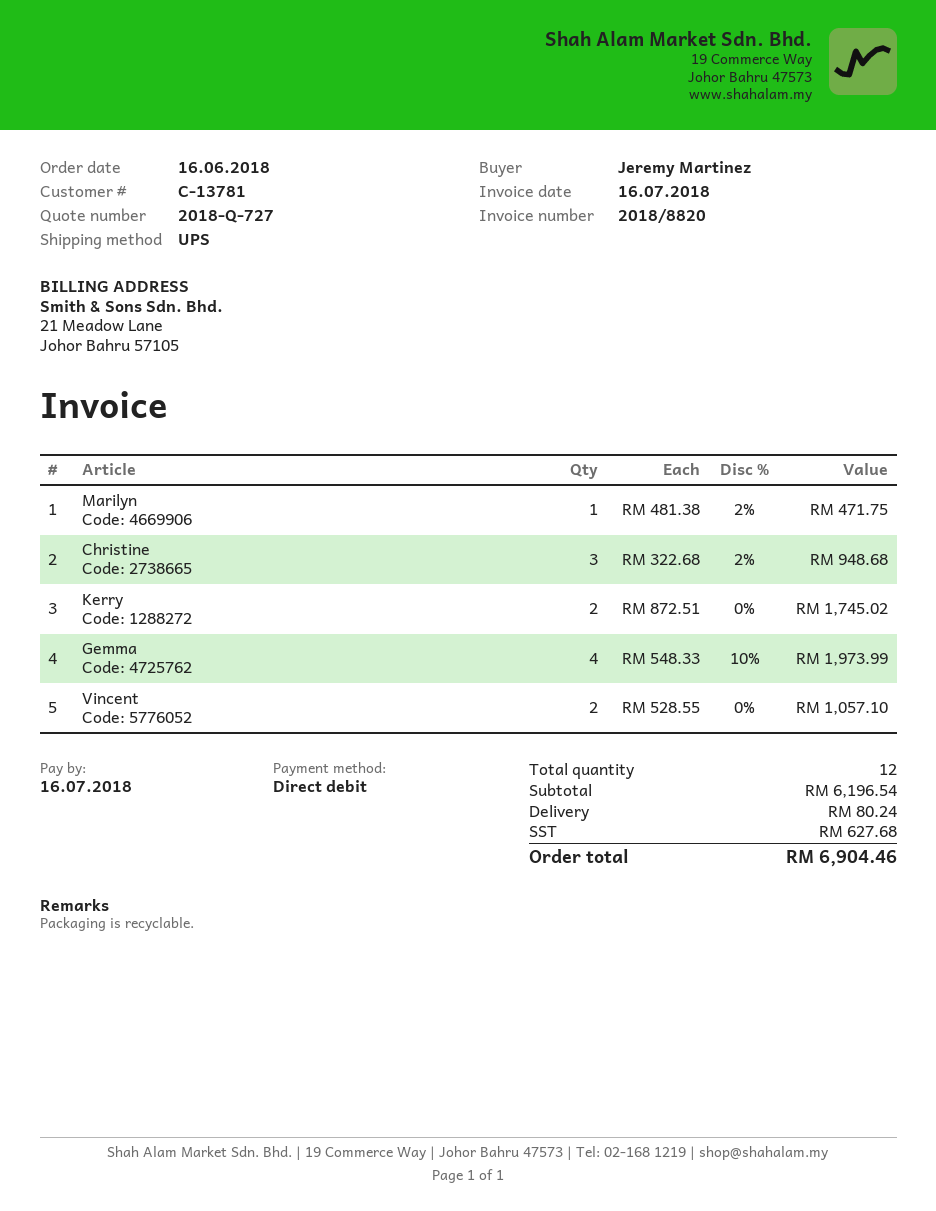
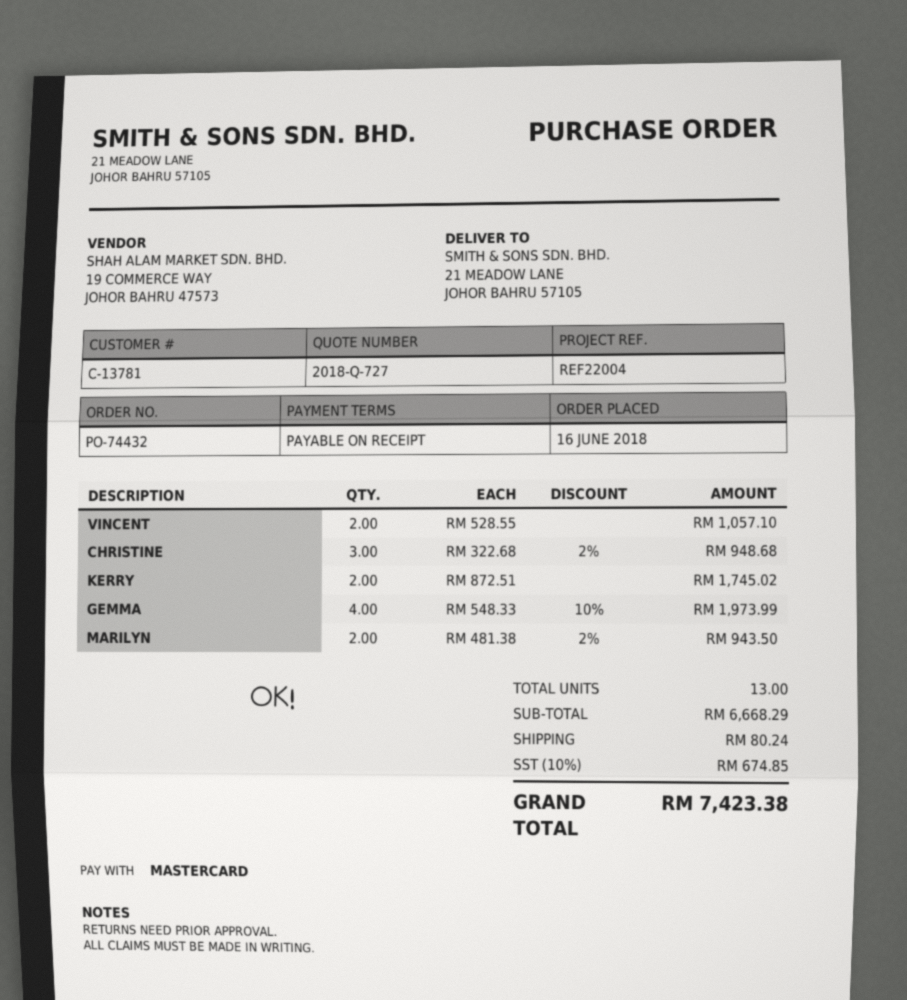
payment method: direct debit -> Mastercard
Marilyn: 1 x 481.38 - 2% = 471.75 -> 2 x 481.38 - 2% = 943.50
total quantity: 12 -> 13
subtotal: 6196.54 -> 6668.29
tax: 627.68 -> 674.85
total: 6904.46 -> 7423.38

